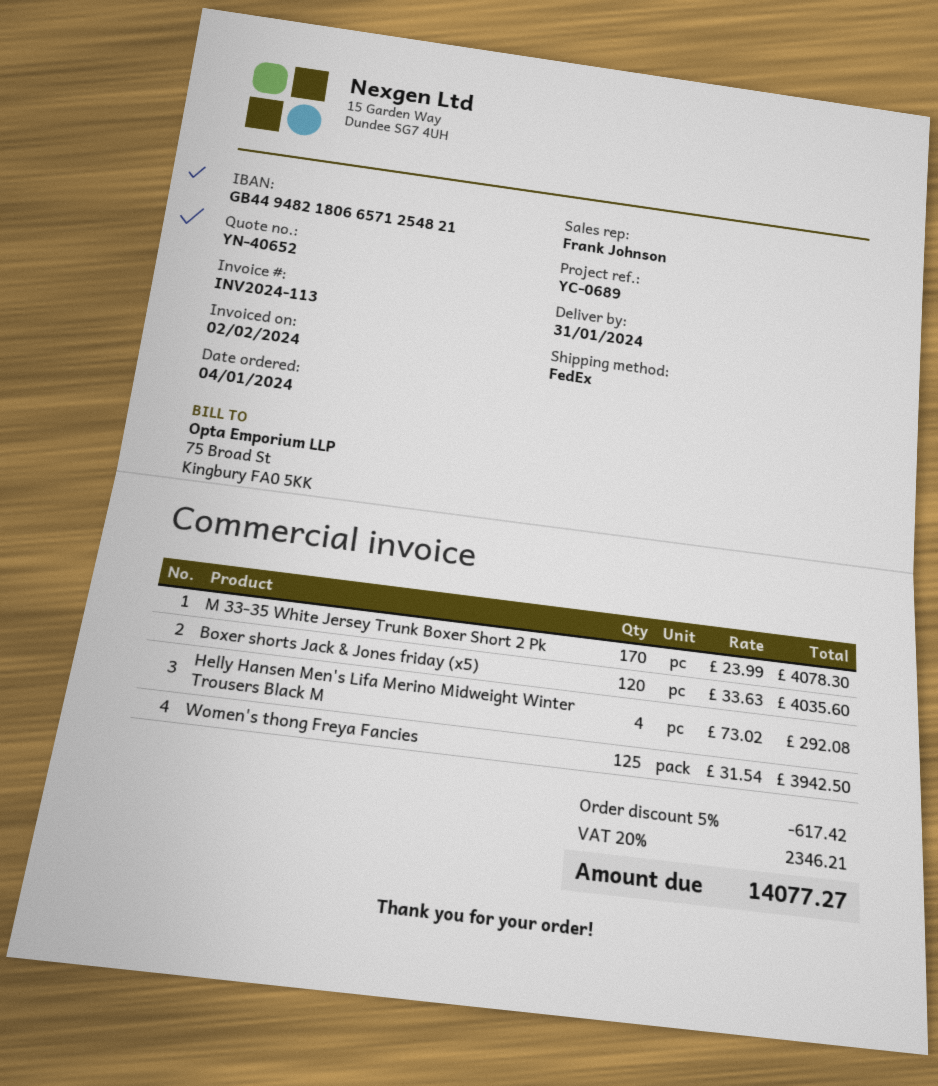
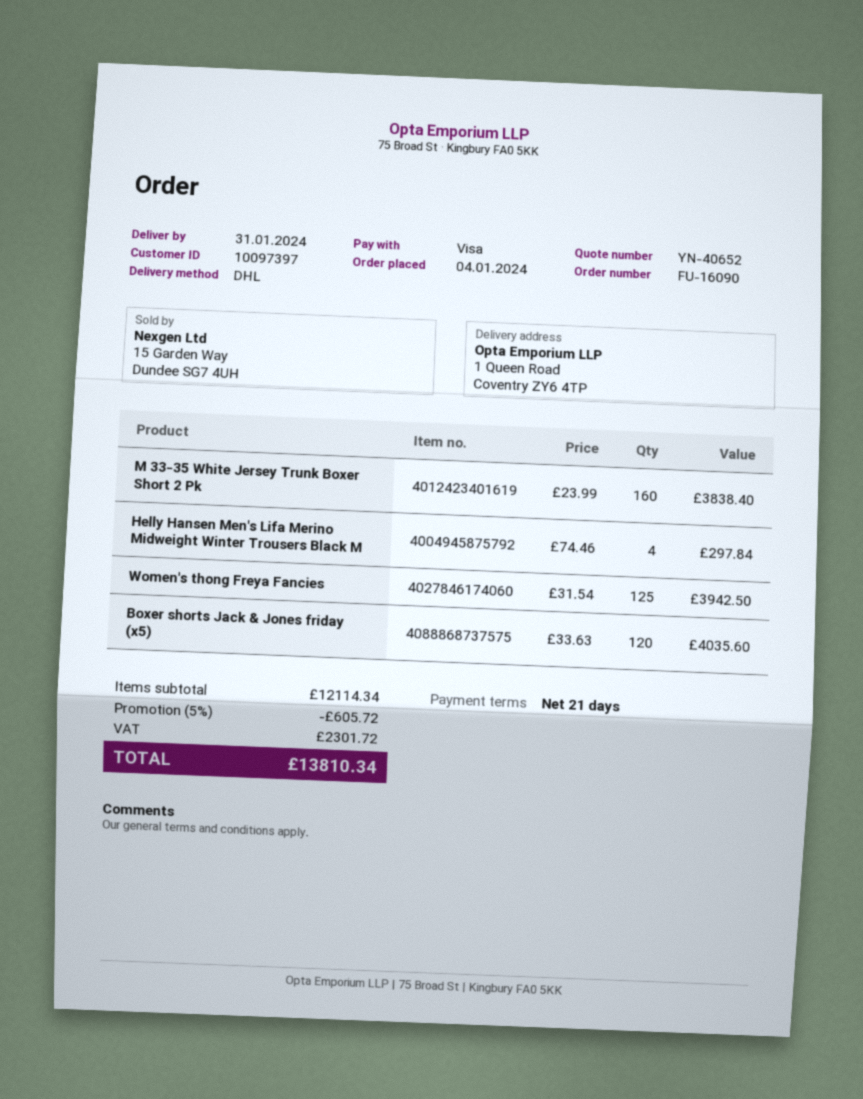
shipping method: FedEx -> DHL
M 33-35 White Jersey Trunk Boxer Short 2 Pk: 170 x 23.99 = 4078.30 -> 160 x 23.99 = 3838.40
Helly Hansen Men's Lifa Merino Midweight Winter Trousers Black M: 4 x 73.02 = 292.08 -> 4 x 74.46 = 297.84
discount: 5% = 617.42 -> 5% = 605.72
tax: 2346.21 -> 2301.72
total: 14077.27 -> 13810.34

